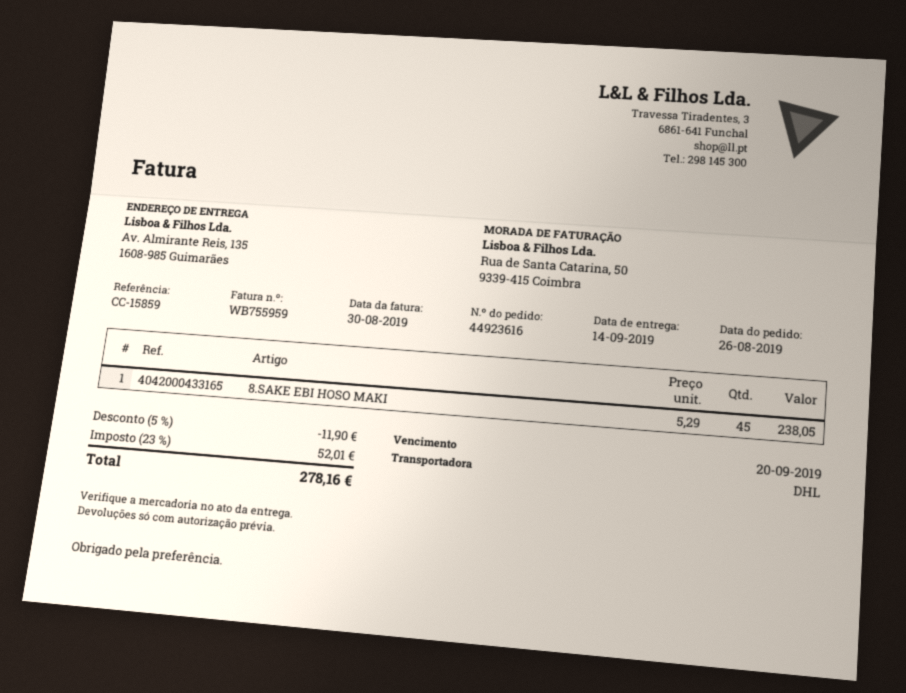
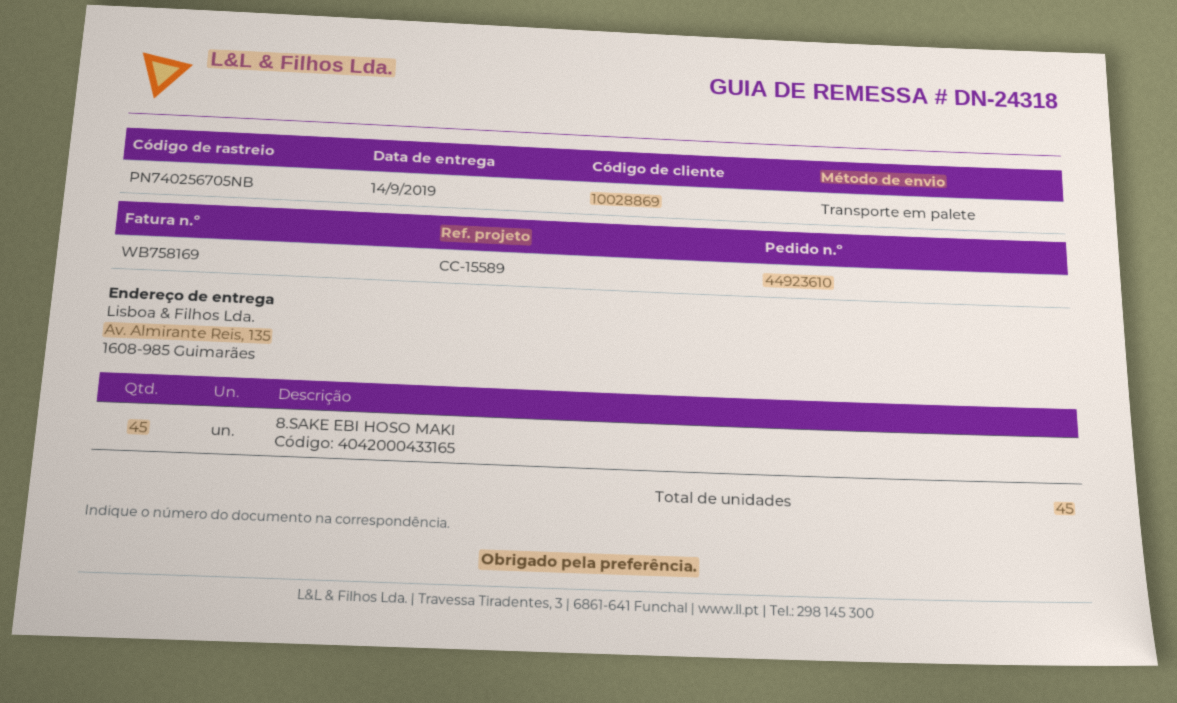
order number: 44923616 -> 44923610
invoice number: WB755959 -> WB758169
reference: CC-15859 -> CC-15589
shipping method: DHL -> pallet freight

